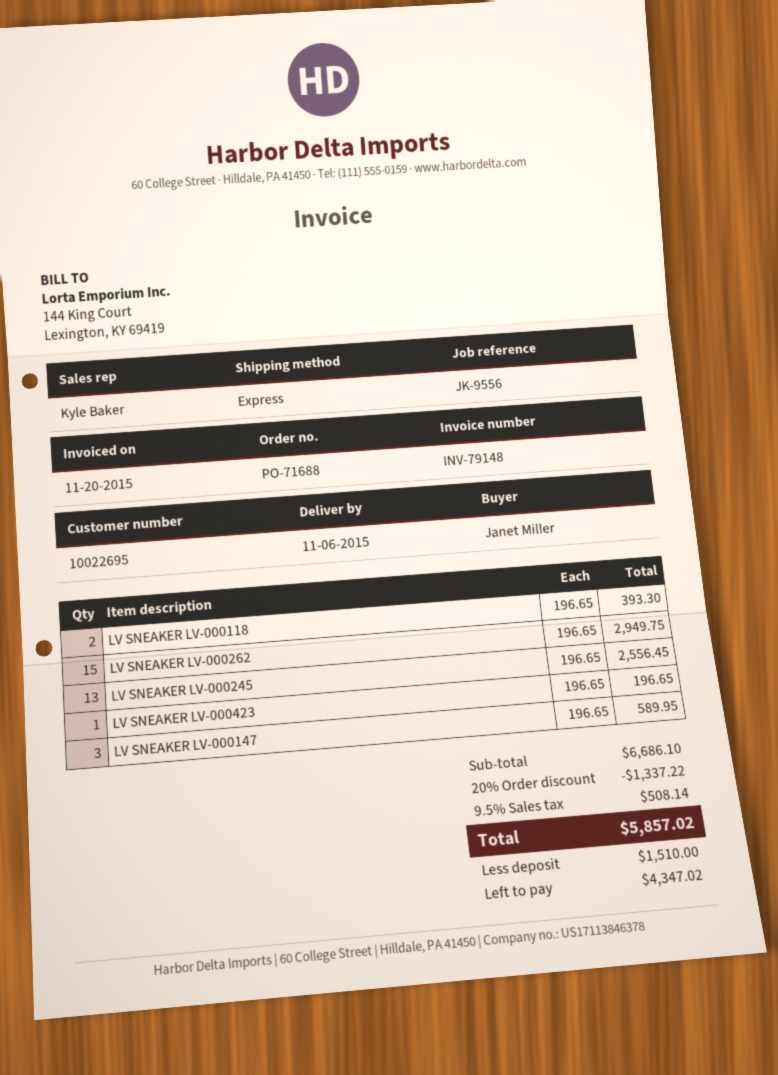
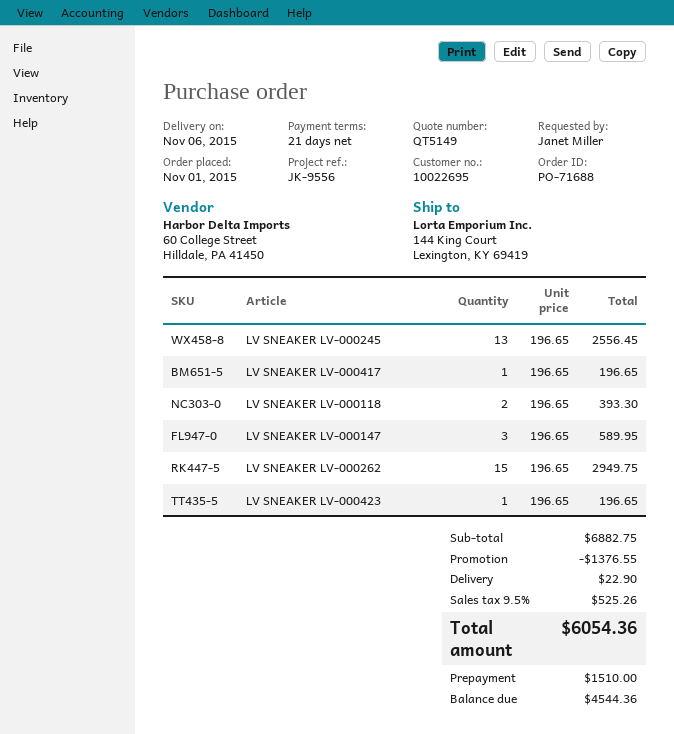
LV SNEAKER LV-000417: none -> 1 x 196.65 = 196.65
subtotal: 6686.10 -> 6882.75
discount: 1337.22 -> 1376.55
shipping: none -> 22.90
tax: 9.5% = 508.14 -> 9.5% = 525.26
total: 5857.02 -> 6054.36
balance: 4347.02 -> 4544.36

